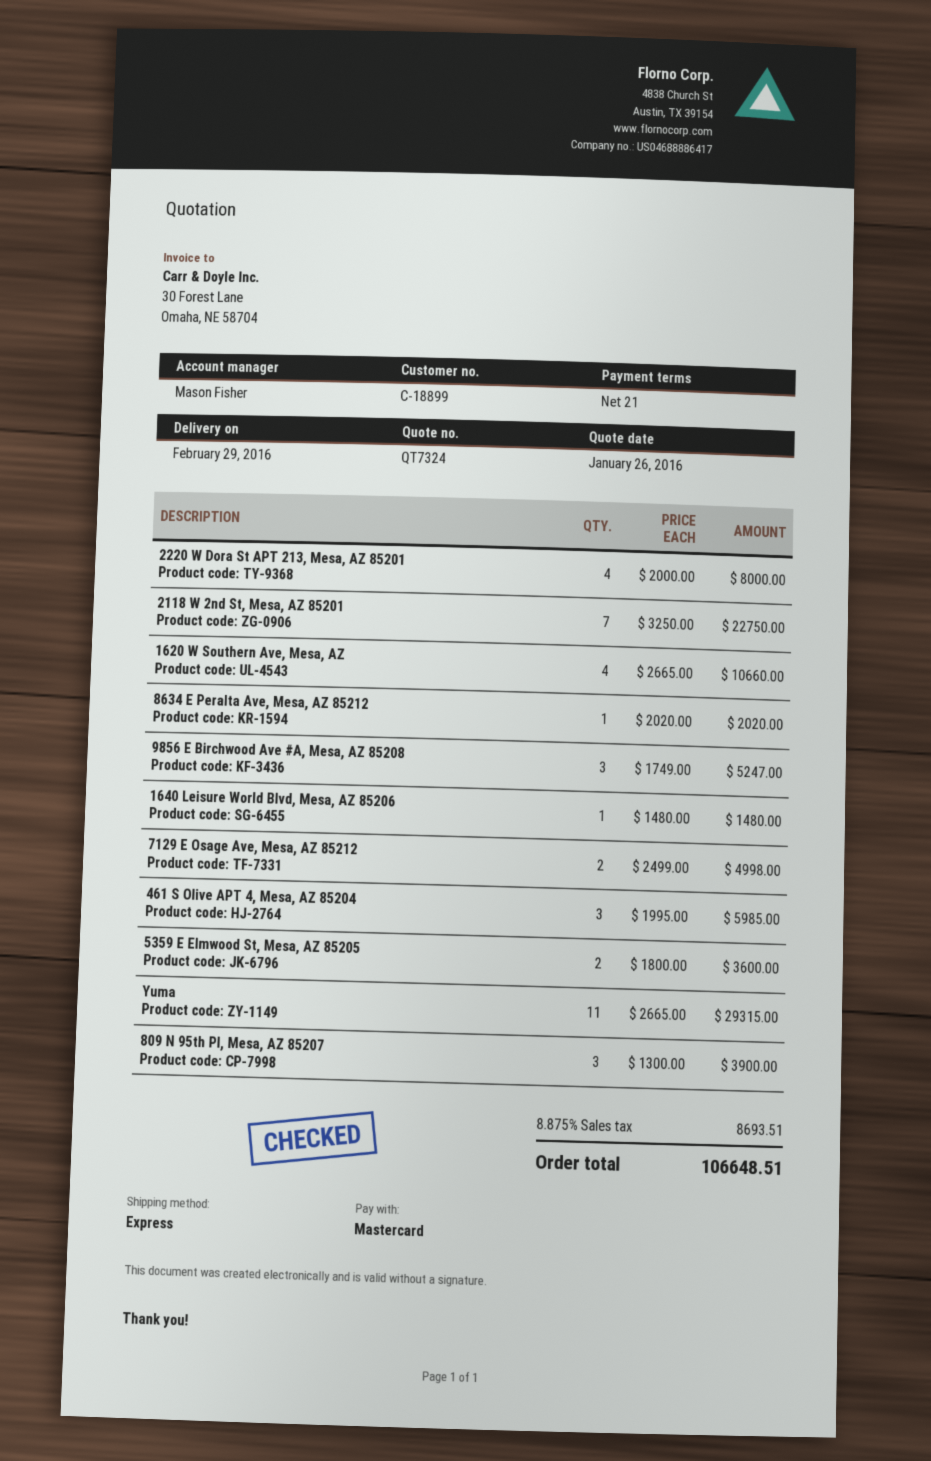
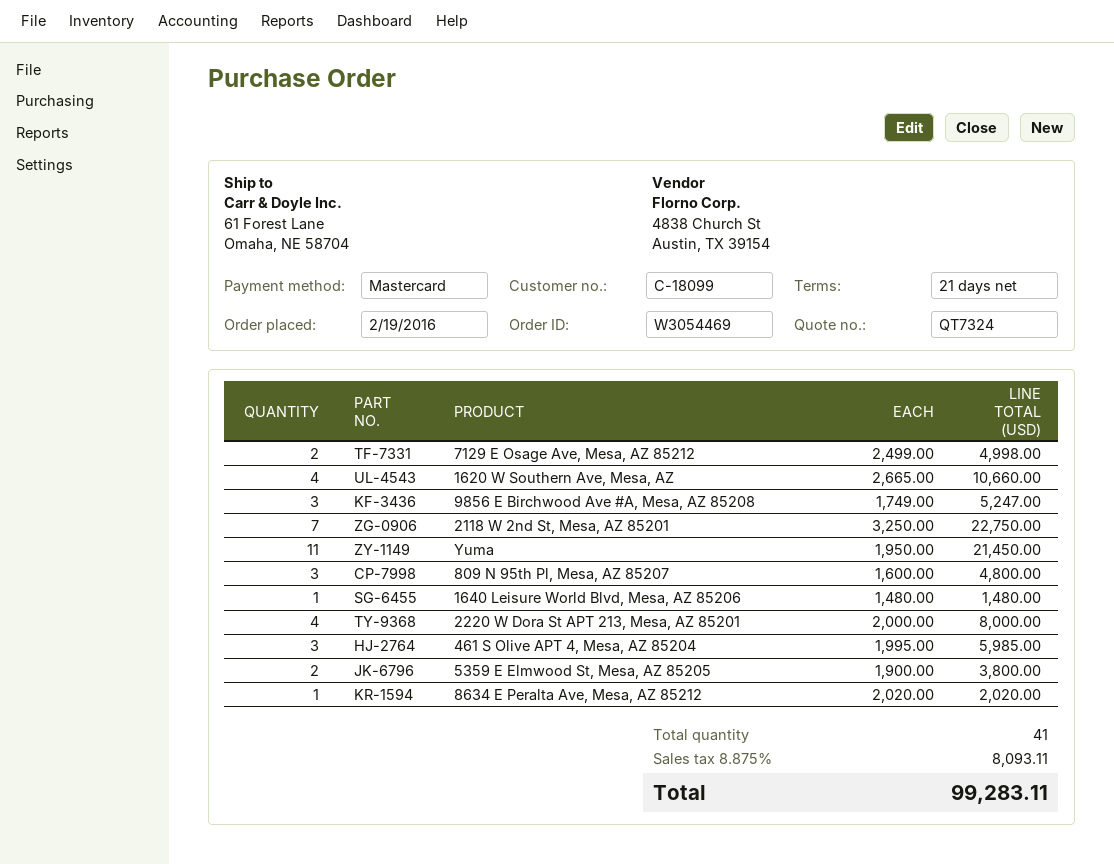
customer number: C-18899 -> C-18099
5359 E Elmwood St, Mesa, AZ 85205: 2 x 1800.00 = 3600.00 -> 2 x 1900.00 = 3800.00
Yuma: 11 x 2665.00 = 29315.00 -> 11 x 1950.00 = 21450.00
809 N 95th Pl, Mesa, AZ 85207: 3 x 1300.00 = 3900.00 -> 3 x 1600.00 = 4800.00
tax: 8.875% = 8693.51 -> 8.875% = 8093.11
total: 106648.51 -> 99283.11

